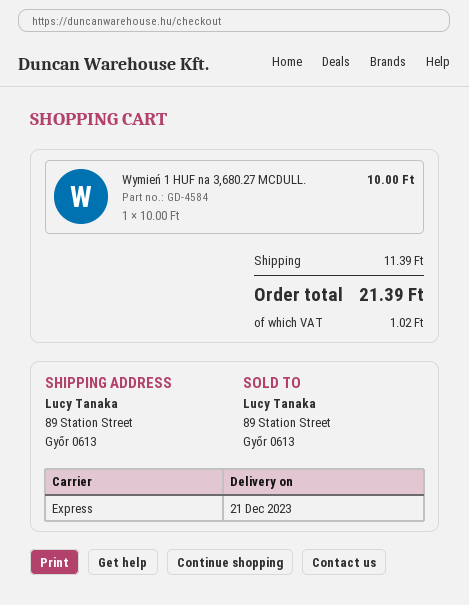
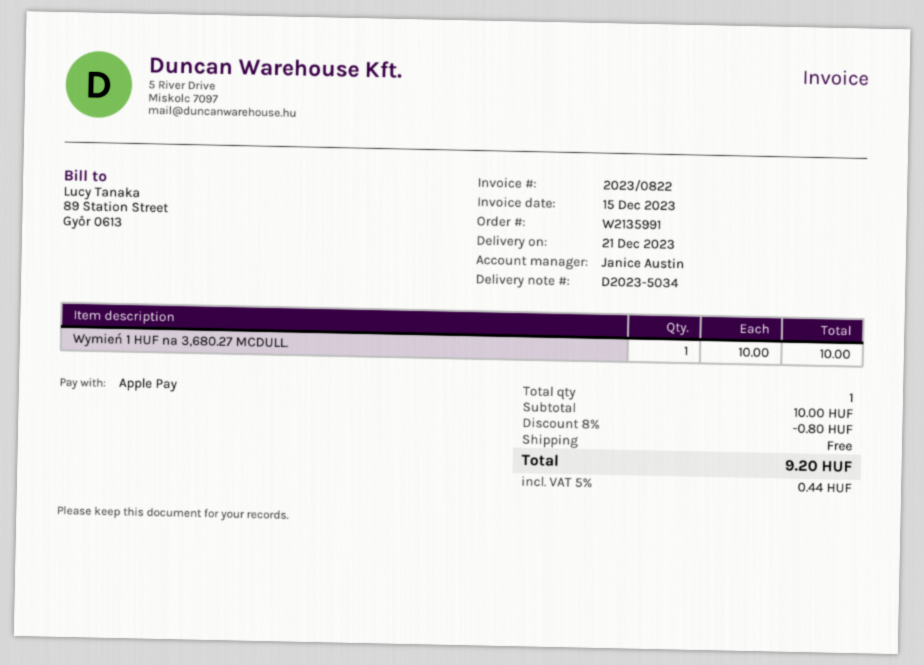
discount: none -> 8% = 0.80
shipping: 11.39 -> 0.00
tax: 1.02 -> 0.44
total: 21.39 -> 9.20

